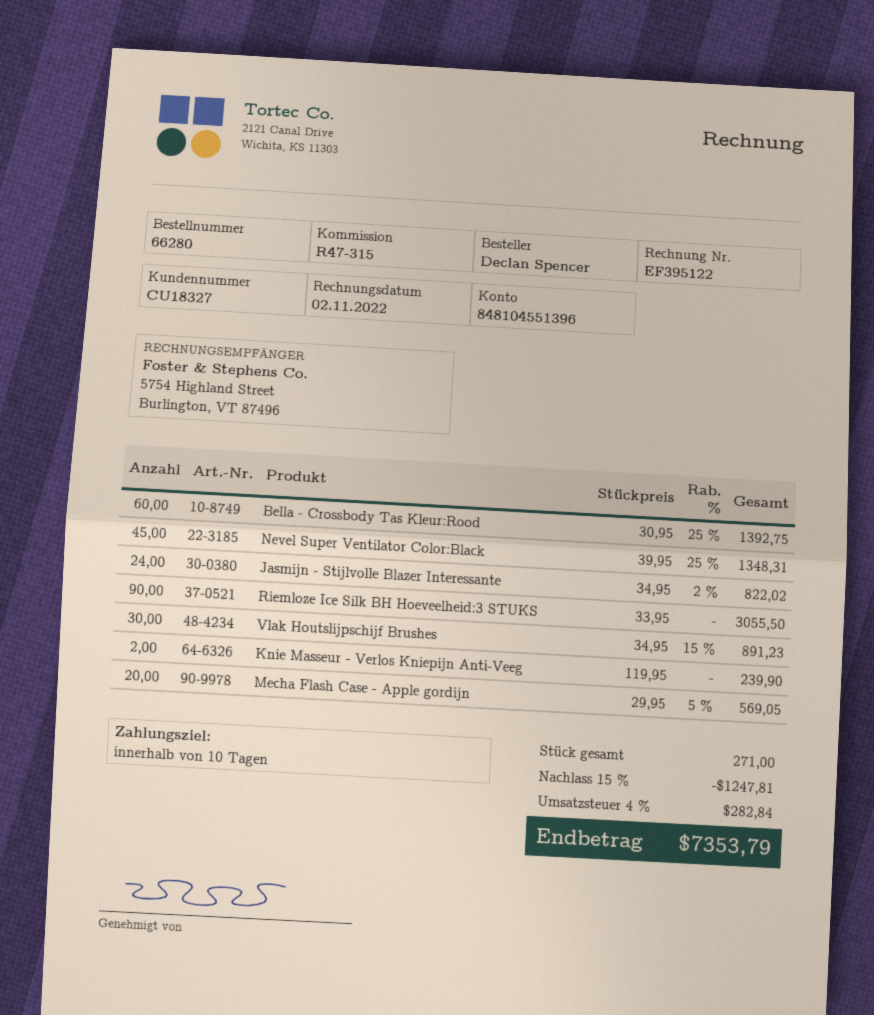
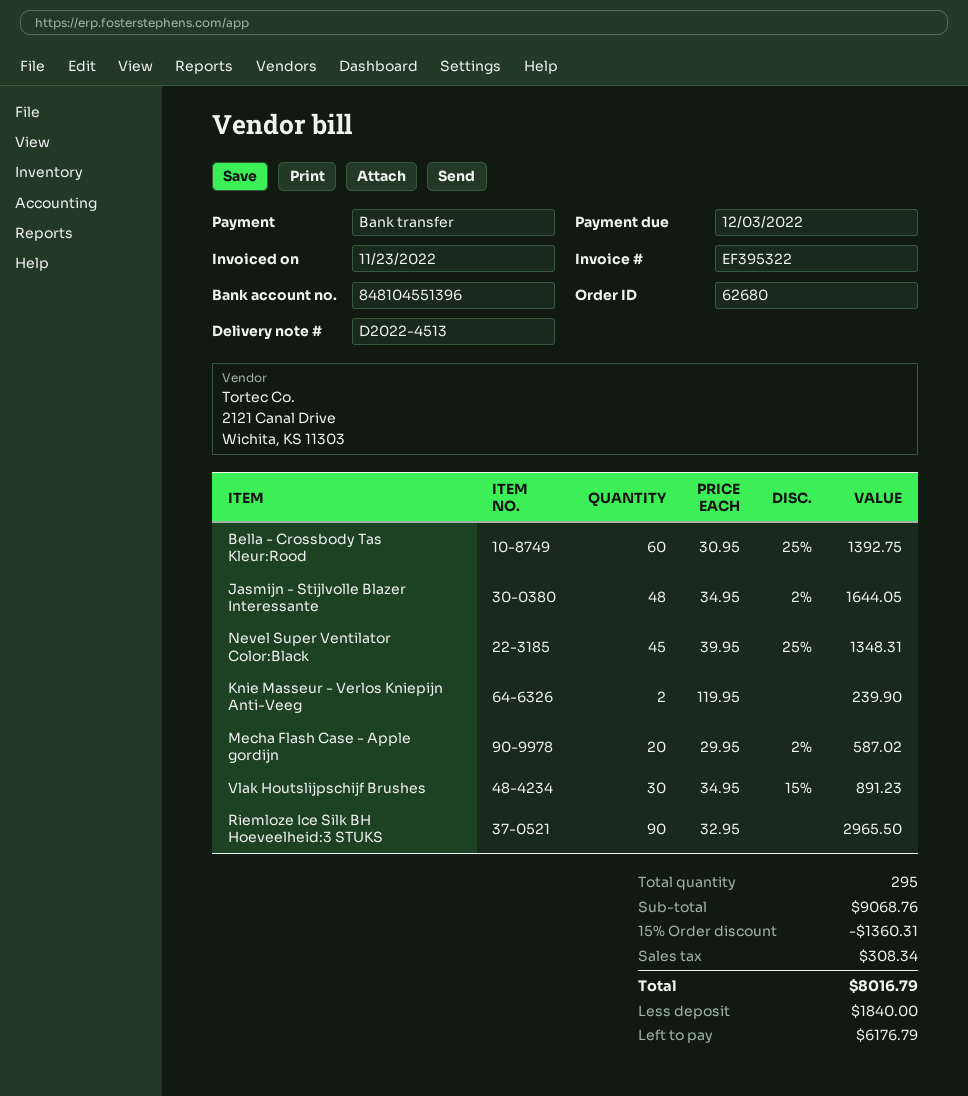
order number: 66280 -> 62680
invoice number: EF395122 -> EF395322
invoice date: 2022-11-02 -> 2022-11-23
Jasmijn - Stijlvolle Blazer Interessante: 24 x 34.95 - 2% = 822.02 -> 48 x 34.95 - 2% = 1644.05
Riemloze Ice Silk BH Hoeveelheid:3 STUKS: 90 x 33.95 = 3055.50 -> 90 x 32.95 = 2965.50
Mecha Flash Case - Apple gordijn: 20 x 29.95 - 5% = 569.05 -> 20 x 29.95 - 2% = 587.02
total quantity: 271 -> 295
discount: 15% = 1247.81 -> 15% = 1360.31
tax: 282.84 -> 308.34
total: 7353.79 -> 8016.79

